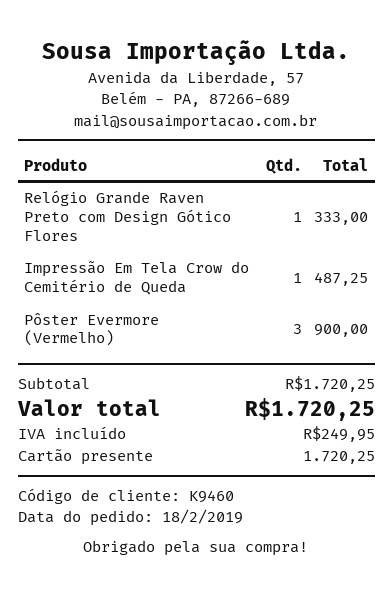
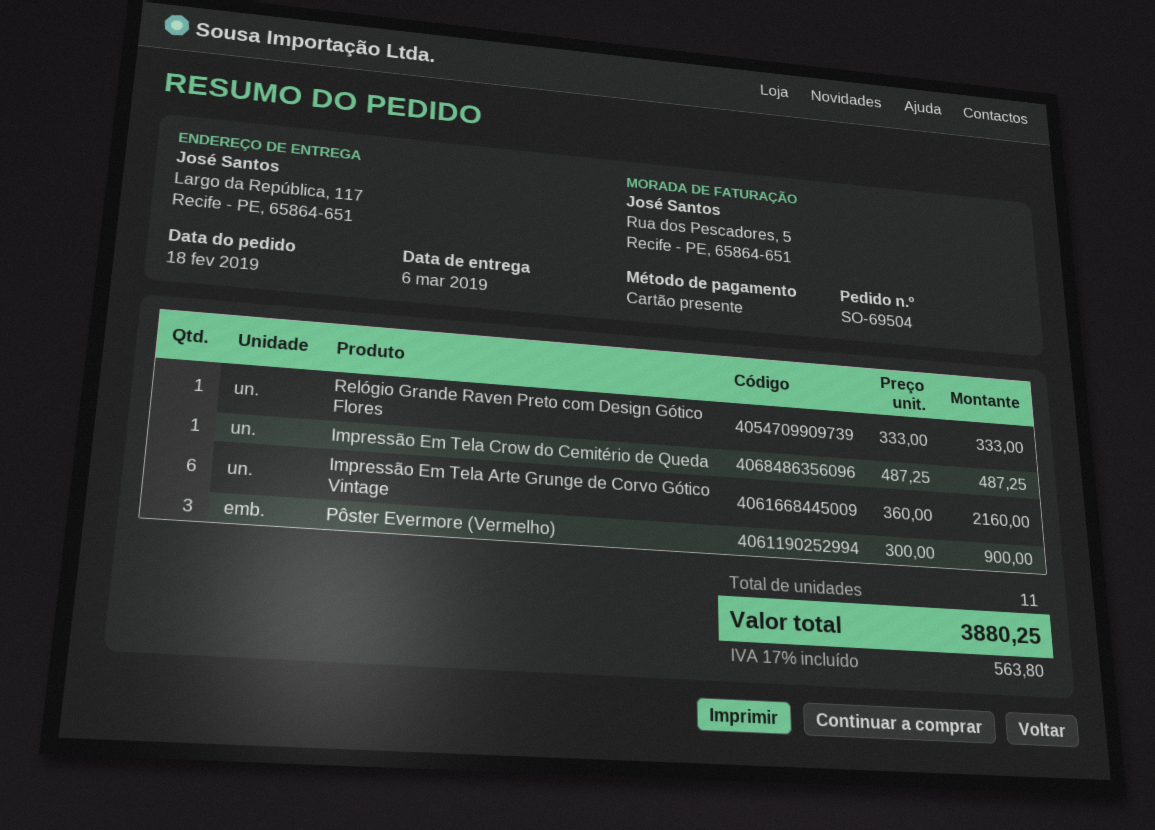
Impressão Em Tela Arte Grunge de Corvo Gótico Vintage: none -> 6 for 2160.00
tax: 249.95 -> 563.80
total: 1720.25 -> 3880.25

